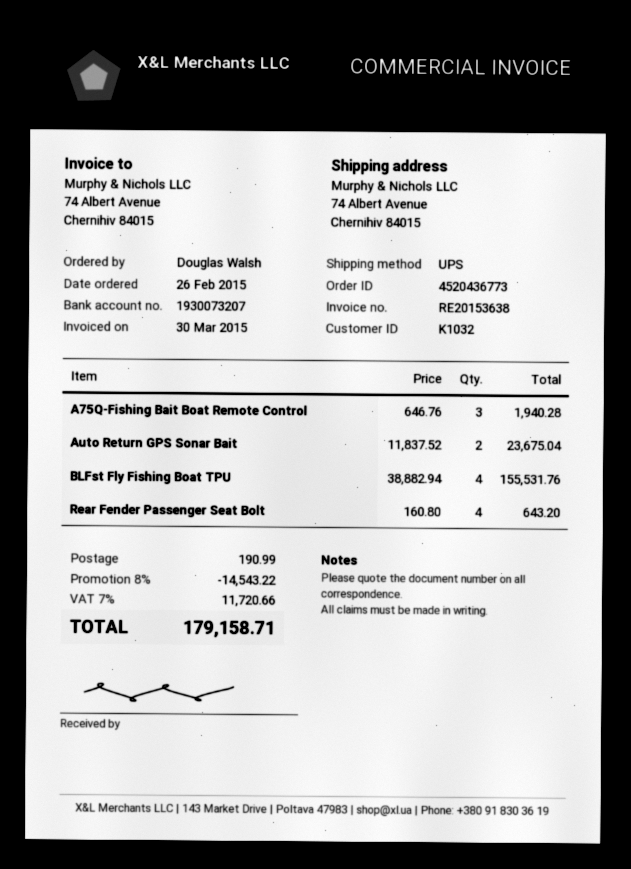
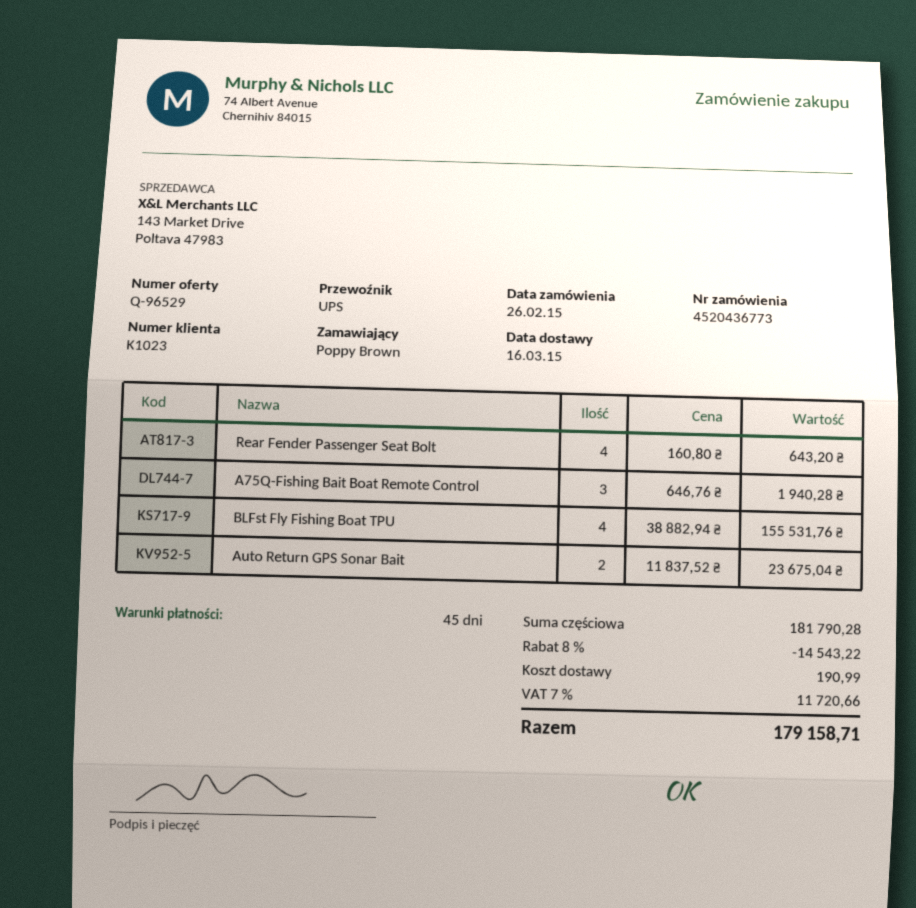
customer number: K1032 -> K1023
ordered by: Douglas Walsh -> Poppy Brown

